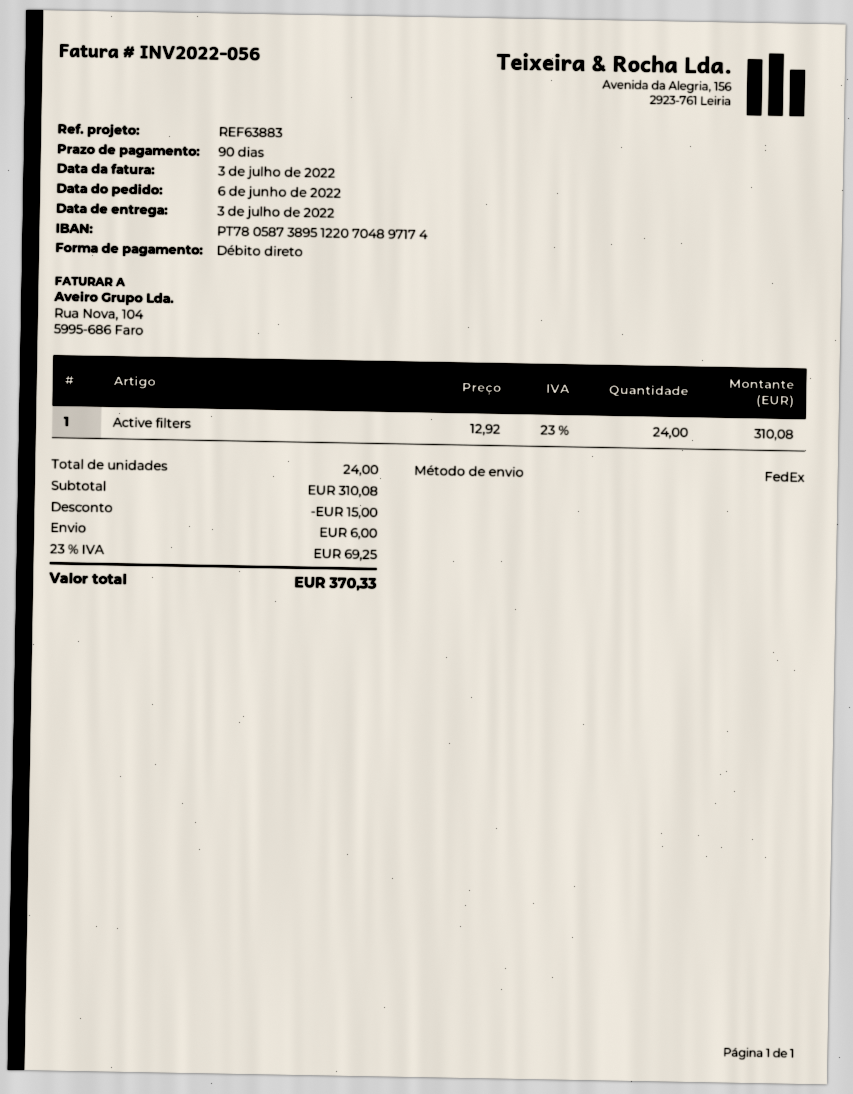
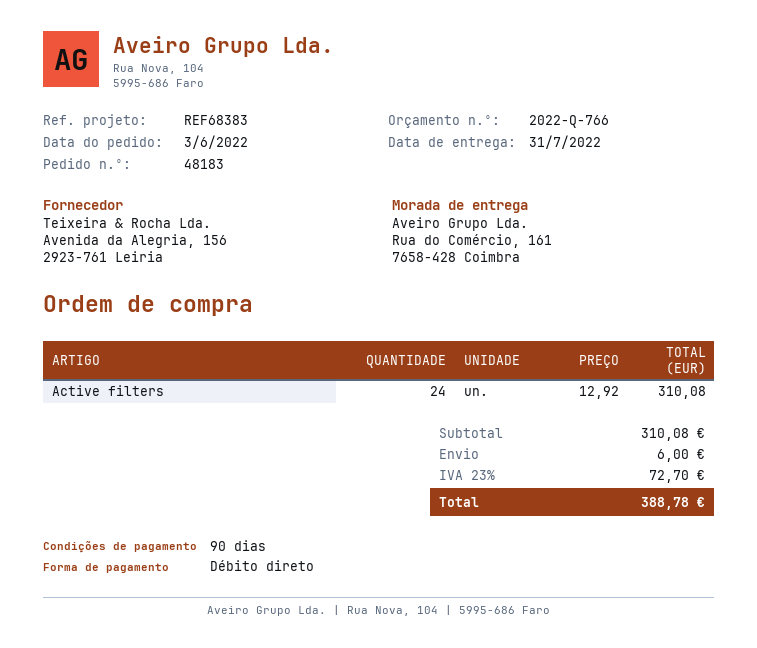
order date: 2022-06-06 -> 2022-06-03
delivery date: 2022-07-03 -> 2022-07-31
reference: REF63883 -> REF68383
discount: 15.00 -> none
tax: 23% = 69.25 -> 23% = 72.70
total: 370.33 -> 388.78

